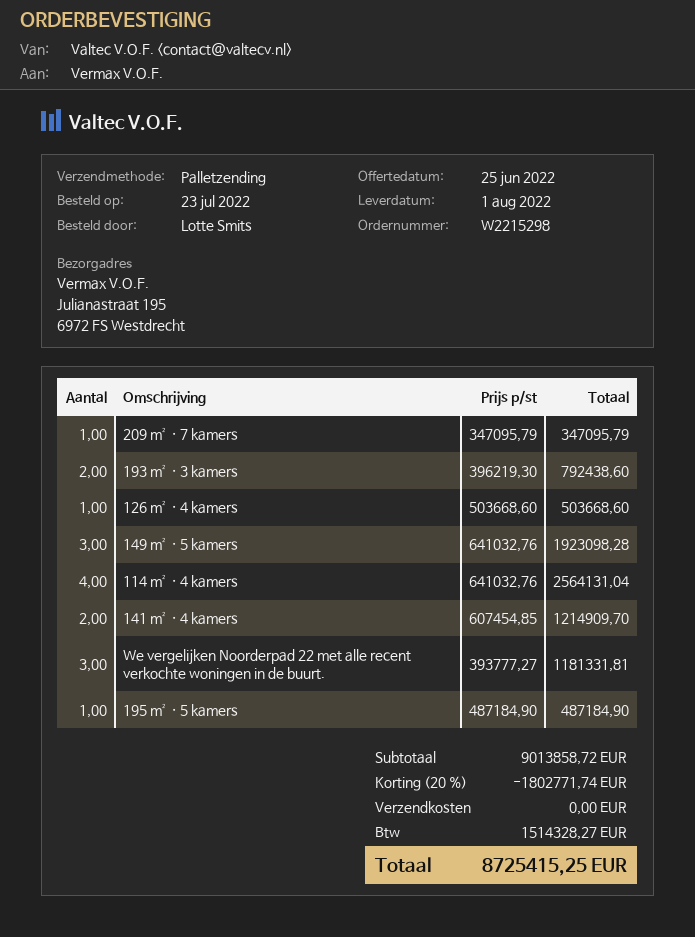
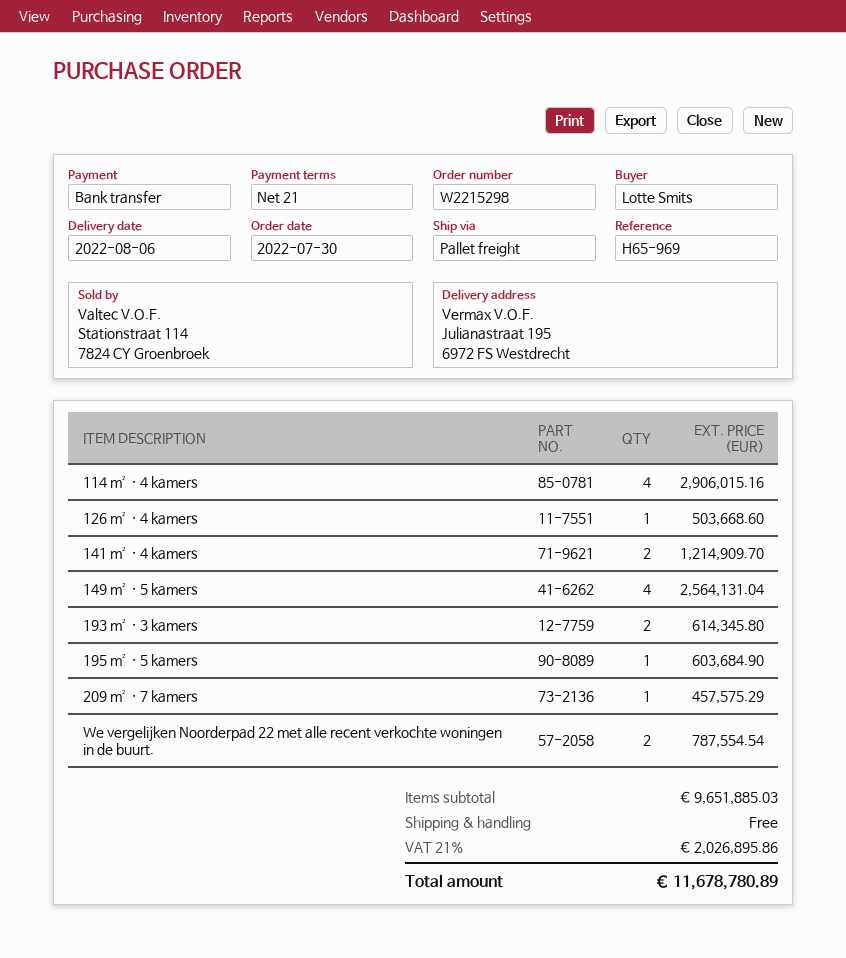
order date: 2022-07-23 -> 2022-07-30
delivery date: 2022-08-01 -> 2022-08-06
209 m² · 7 kamers: 1 for 347095.79 -> 1 for 457575.29
193 m² · 3 kamers: 2 for 792438.60 -> 2 for 614345.80
149 m² · 5 kamers: 3 for 1923098.28 -> 4 for 2564131.04
114 m² · 4 kamers: 4 for 2564131.04 -> 4 for 2906015.16
We vergelijken Noorderpad 22 met alle recent verkochte woningen in de buurt.: 3 for 1181331.81 -> 2 for 787554.54
195 m² · 5 kamers: 1 for 487184.90 -> 1 for 603684.90
subtotal: 9013858.72 -> 9651885.03
discount: 20% = 1802771.74 -> none
tax: 1514328.27 -> 2026895.86
total: 8725415.25 -> 11678780.89

